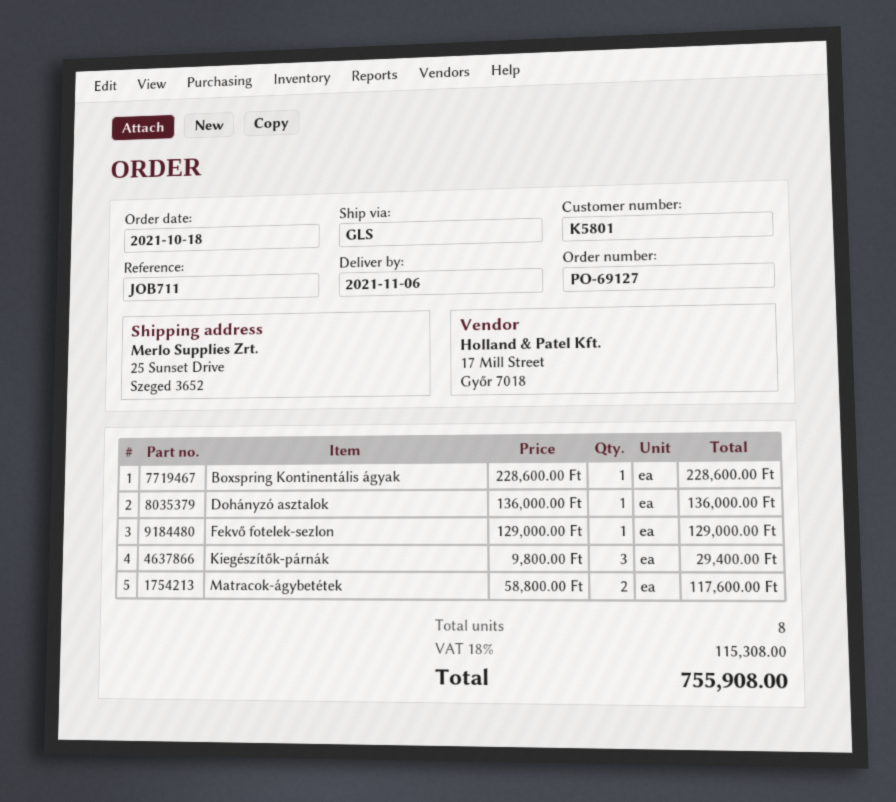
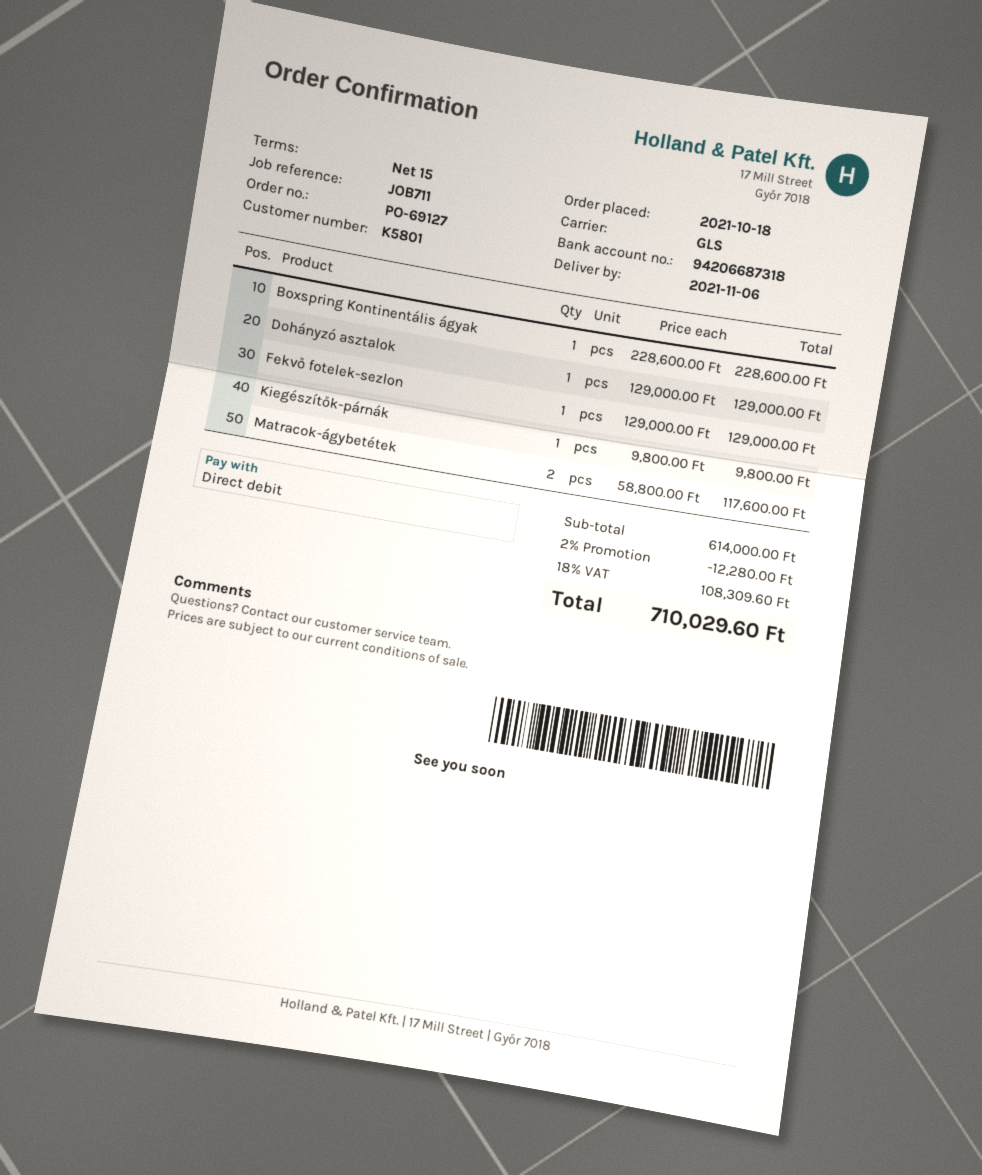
Dohányzó asztalok: 1 x 136000.00 = 136000.00 -> 1 x 129000.00 = 129000.00
Kiegészítők-párnák: 3 x 9800.00 = 29400.00 -> 1 x 9800.00 = 9800.00
discount: none -> 2% = 12280.00
tax: 18% = 115308.00 -> 18% = 108309.60
total: 755908.00 -> 710029.60

